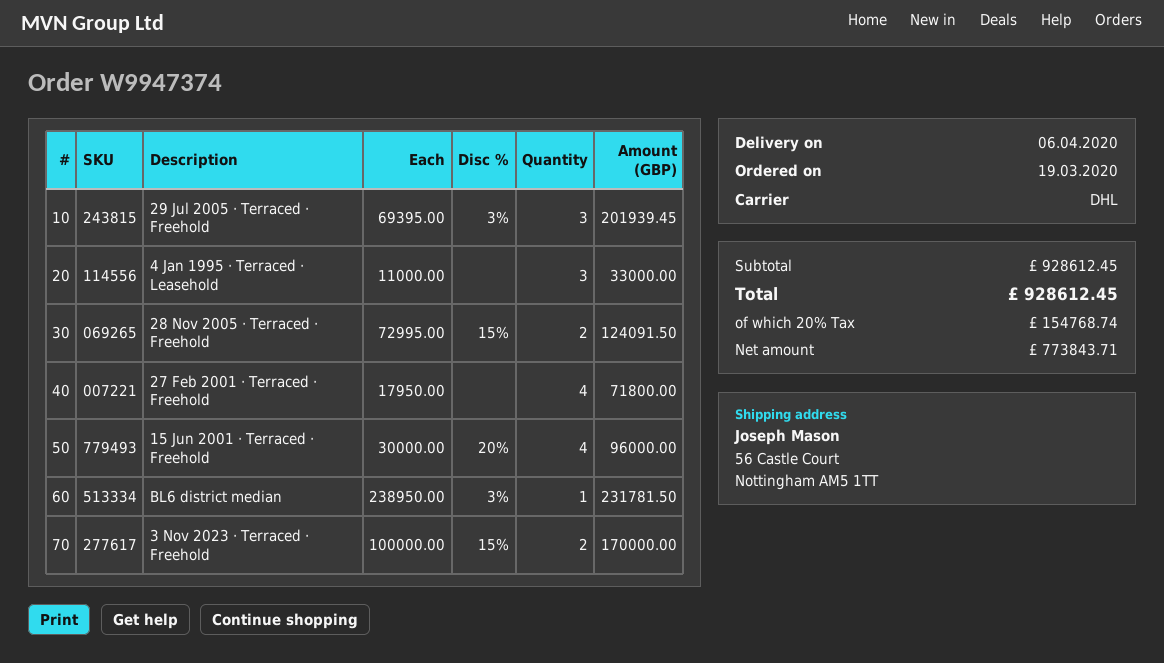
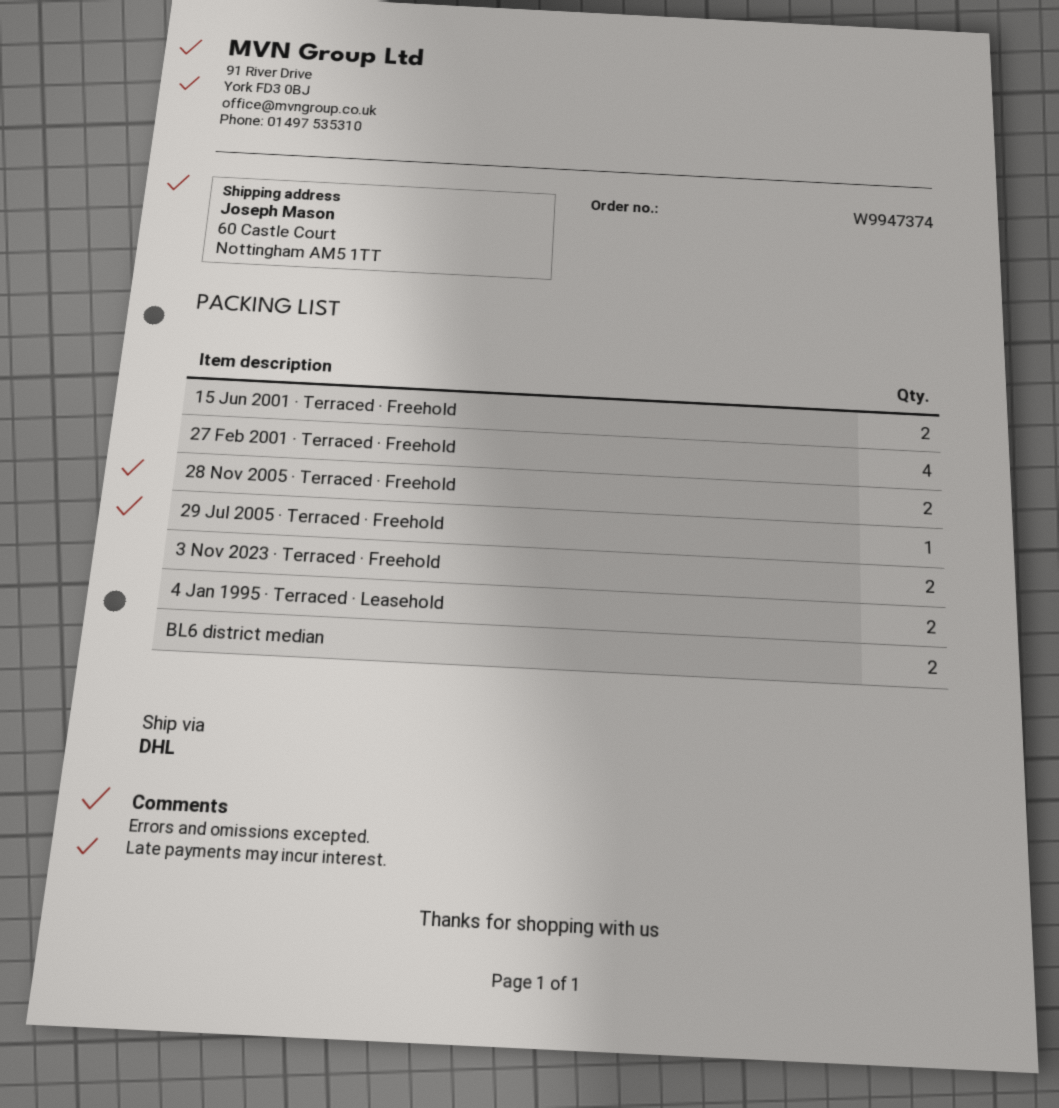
ship to: 56 Castle Court, Nottingham AM5 1TT -> 60 Castle Court, Nottingham AM5 1TT
29 Jul 2005 · Terraced · Freehold: 3 -> 1
4 Jan 1995 · Terraced · Leasehold: 3 -> 2
15 Jun 2001 · Terraced · Freehold: 4 -> 2
BL6 district median: 1 -> 2

